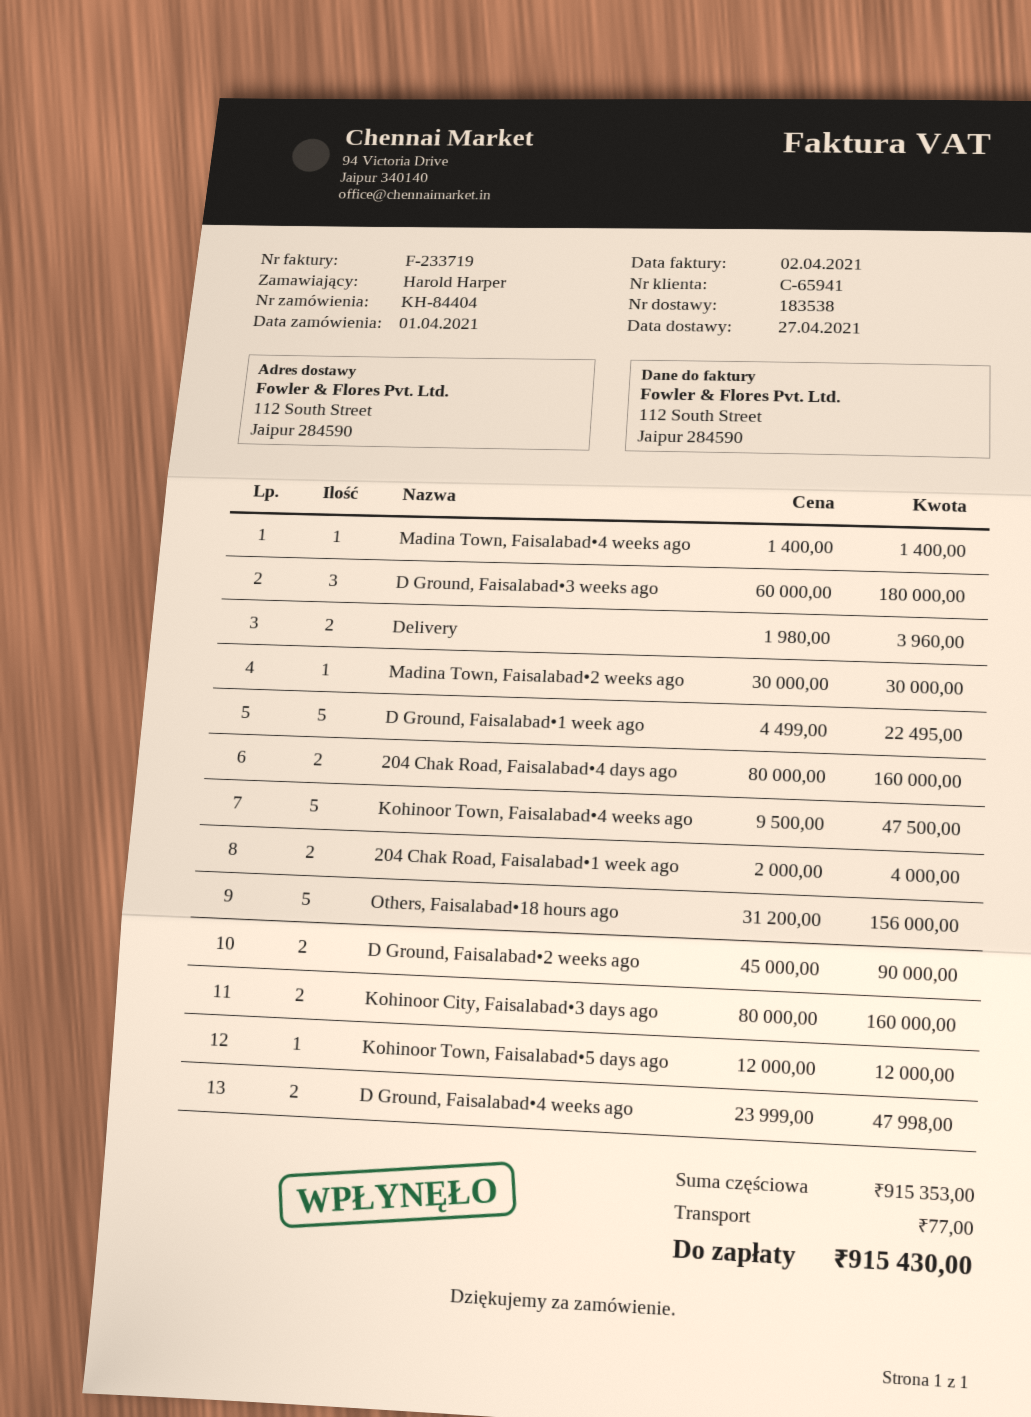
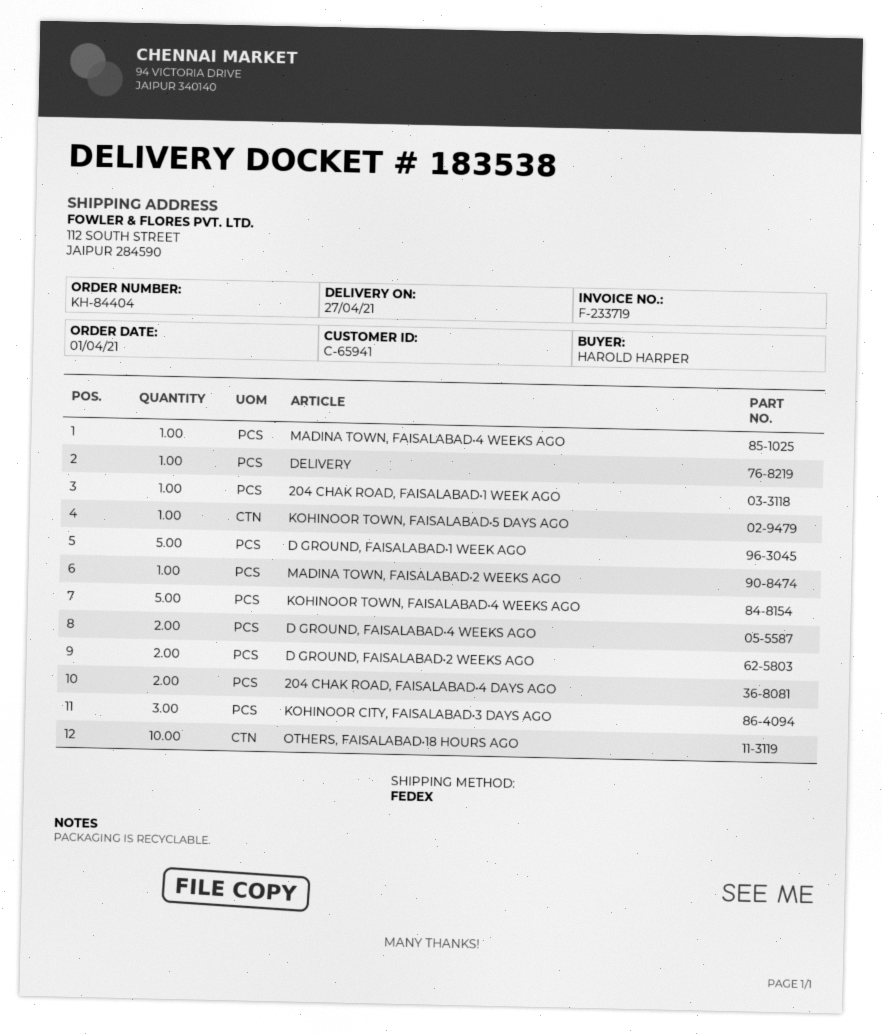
D Ground, Faisalabad•3 weeks ago: 3 -> none
Delivery: 2 -> 1
204 Chak Road, Faisalabad•1 week ago: 2 -> 1
Others, Faisalabad•18 hours ago: 5 -> 10
Kohinoor City, Faisalabad•3 days ago: 2 -> 3

